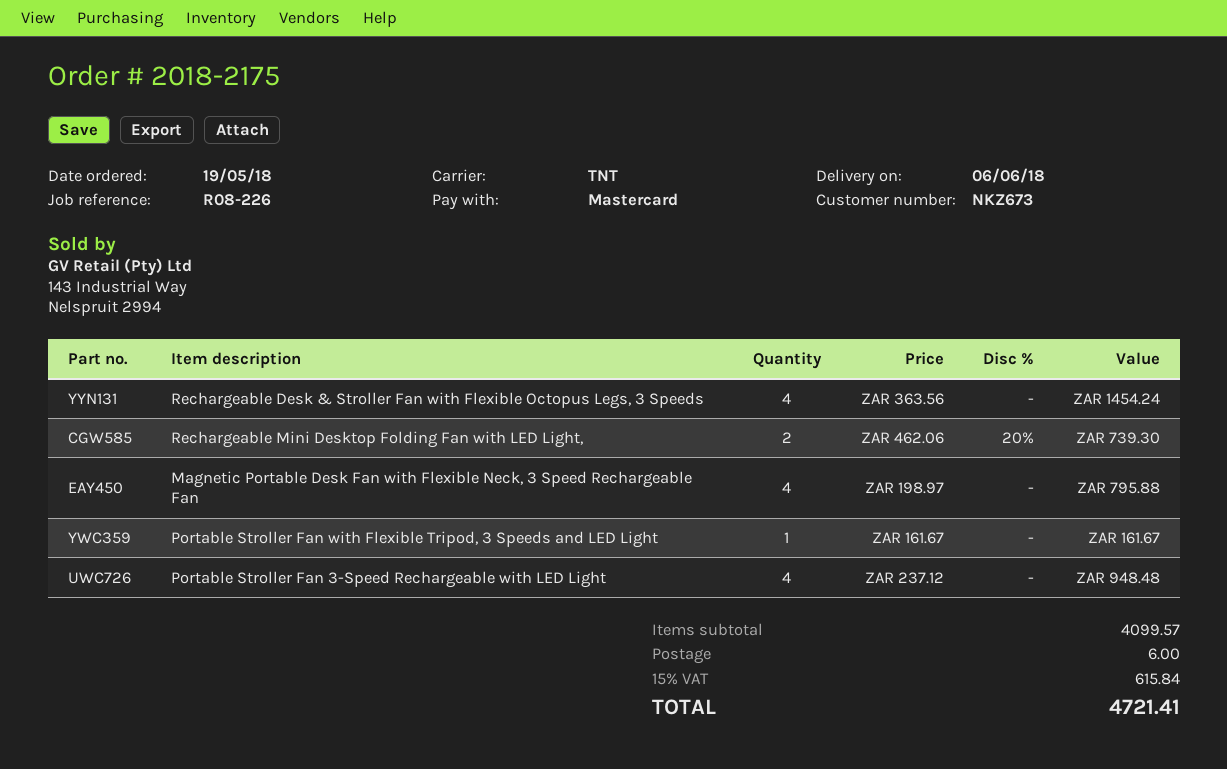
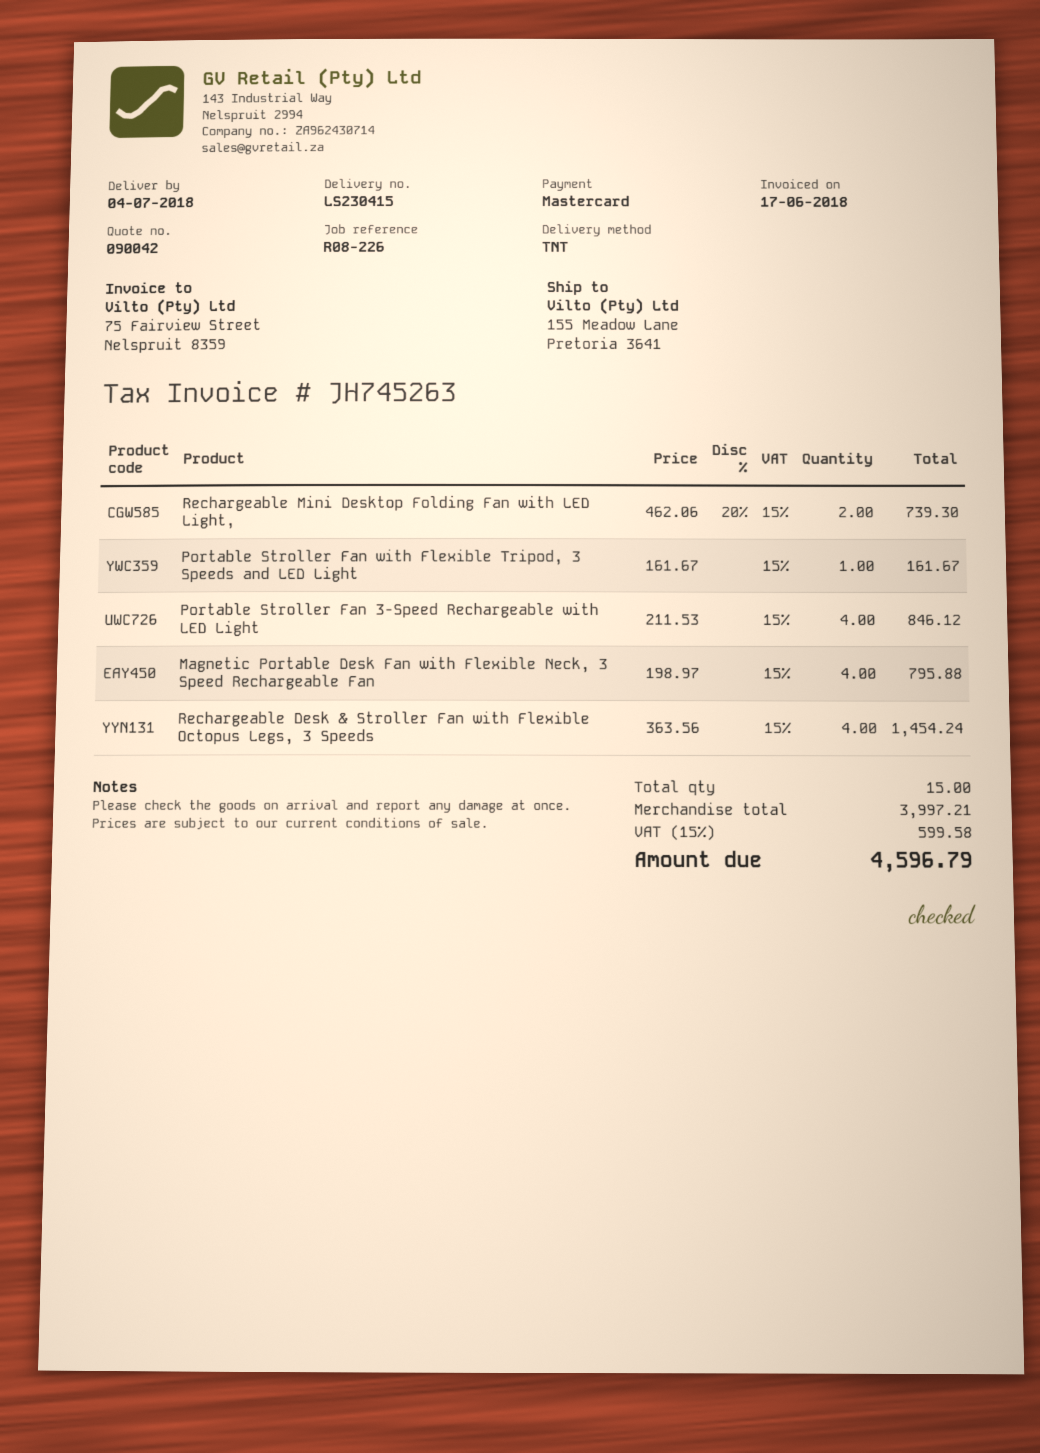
delivery date: 2018-06-06 -> 2018-07-04
Portable Stroller Fan 3-Speed Rechargeable with LED Light: 4 x 237.12 = 948.48 -> 4 x 211.53 = 846.12
subtotal: 4099.57 -> 3997.21
shipping: 6.00 -> none
tax: 15% = 615.84 -> 15% = 599.58
total: 4721.41 -> 4596.79

